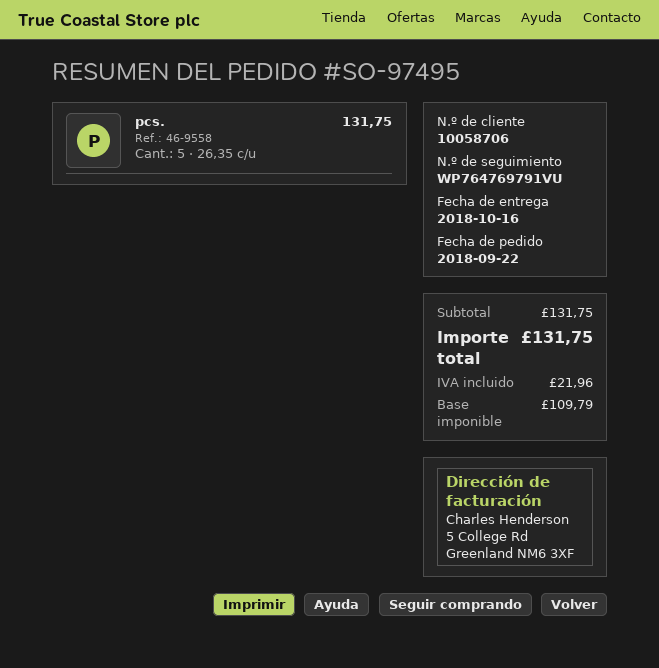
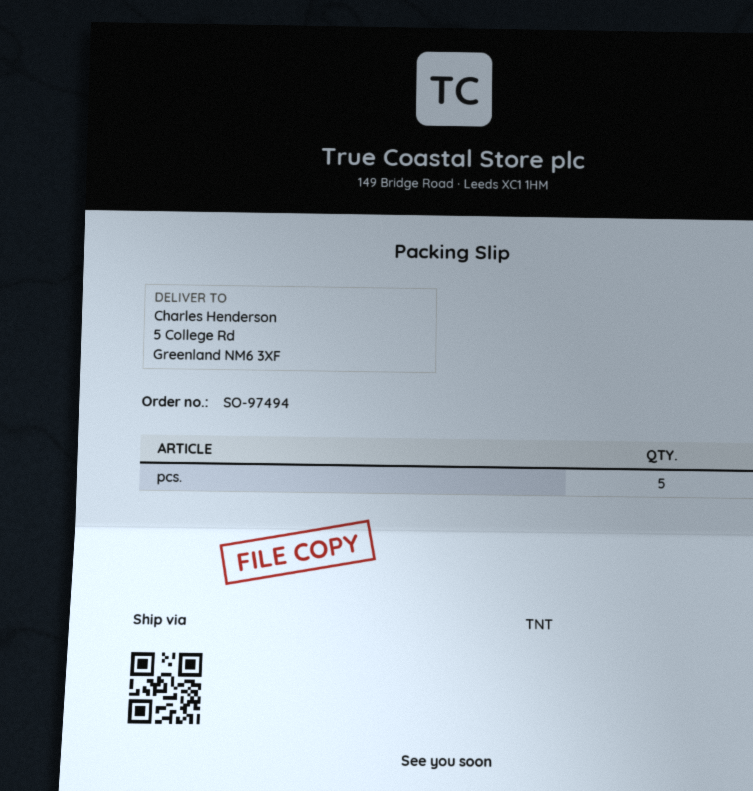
order number: SO-97495 -> SO-97494

